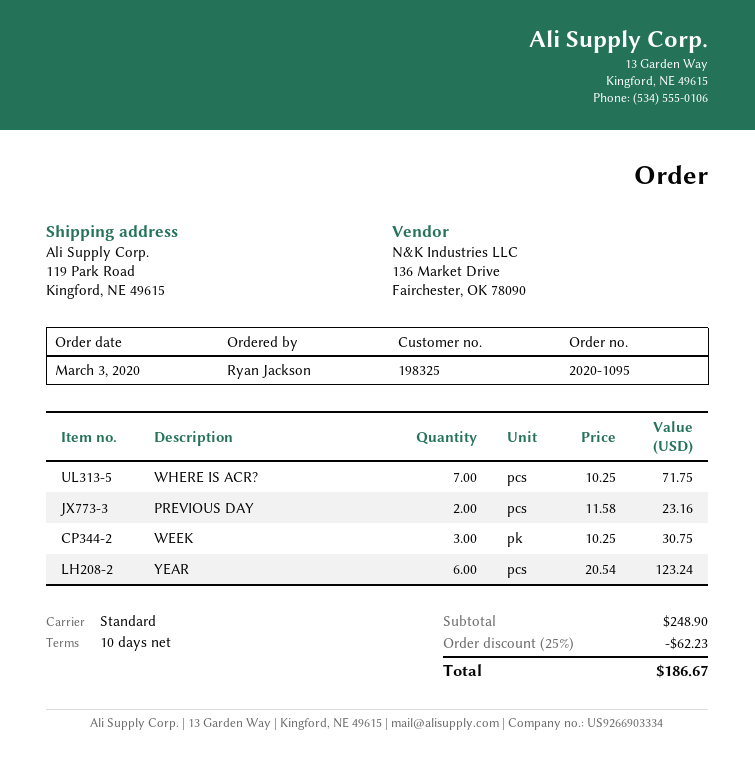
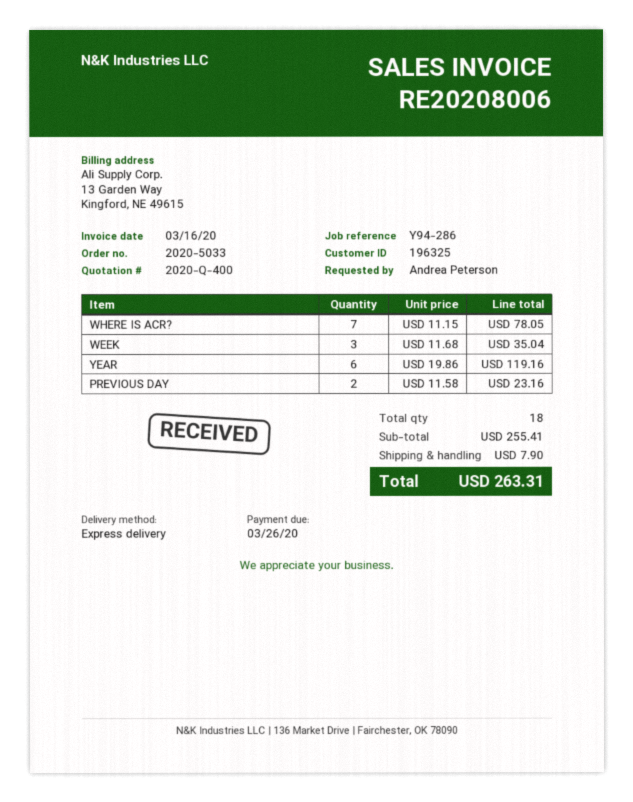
order number: 2020-1095 -> 2020-5033
customer number: 198325 -> 196325
ordered by: Ryan Jackson -> Andrea Peterson
shipping method: standard -> express
WHERE IS ACR?: 7 x 10.25 = 71.75 -> 7 x 11.15 = 78.05
WEEK: 3 x 10.25 = 30.75 -> 3 x 11.68 = 35.04
YEAR: 6 x 20.54 = 123.24 -> 6 x 19.86 = 119.16
subtotal: 248.90 -> 255.41
discount: 25% = 62.23 -> none
shipping: none -> 7.90
total: 186.67 -> 263.31

